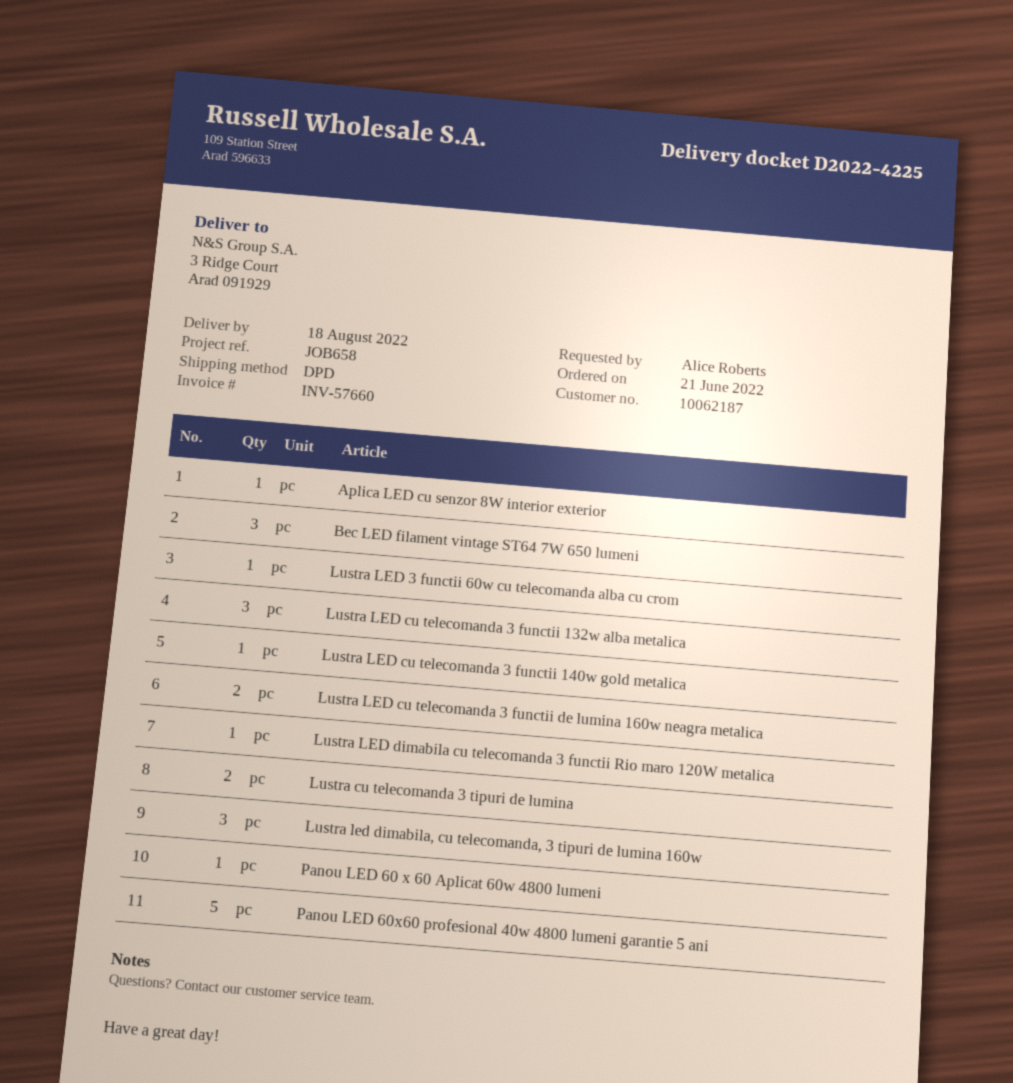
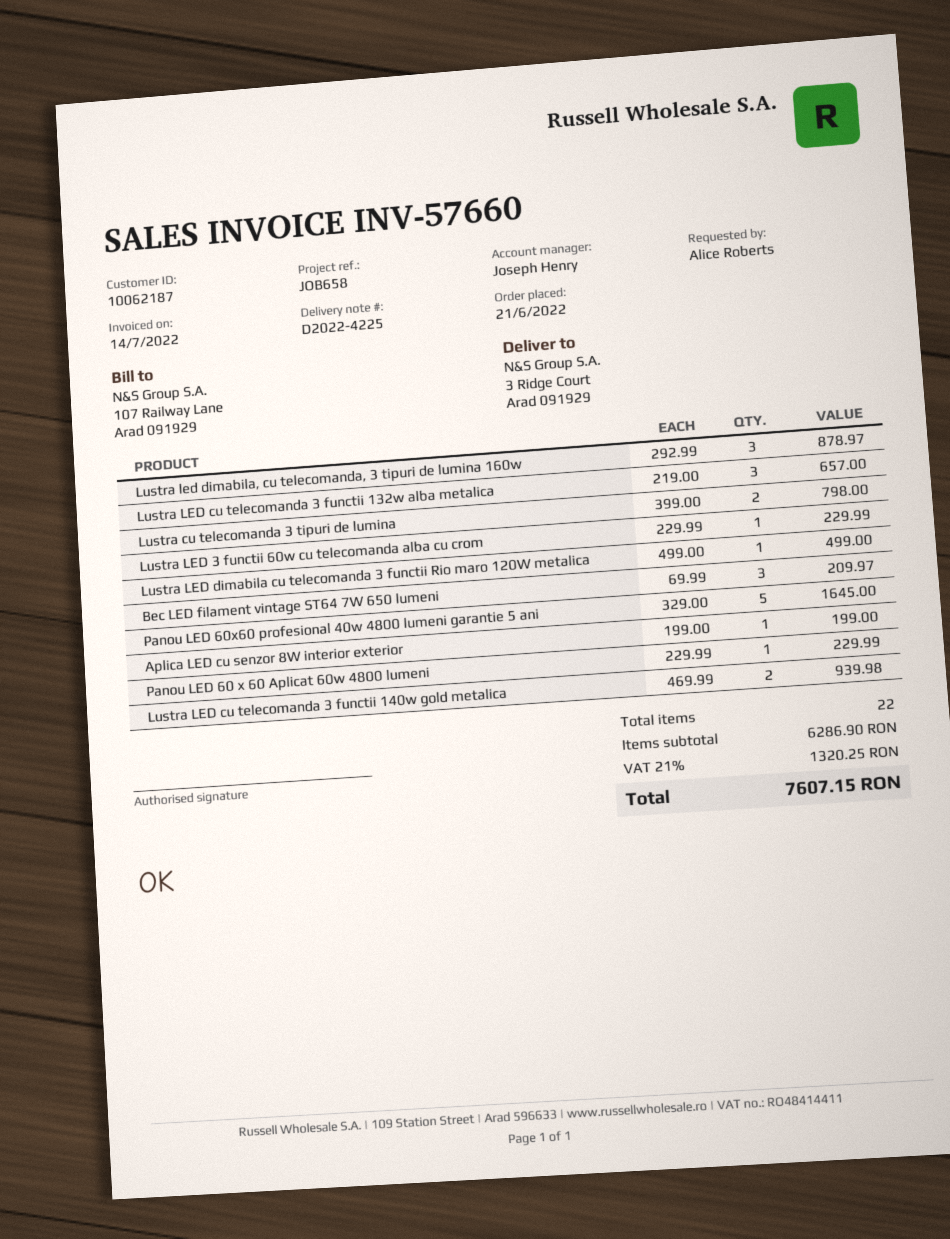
Lustra LED cu telecomanda 3 functii 140w gold metalica: 1 -> 2
Lustra LED cu telecomanda 3 functii de lumina 160w neagra metalica: 2 -> none

